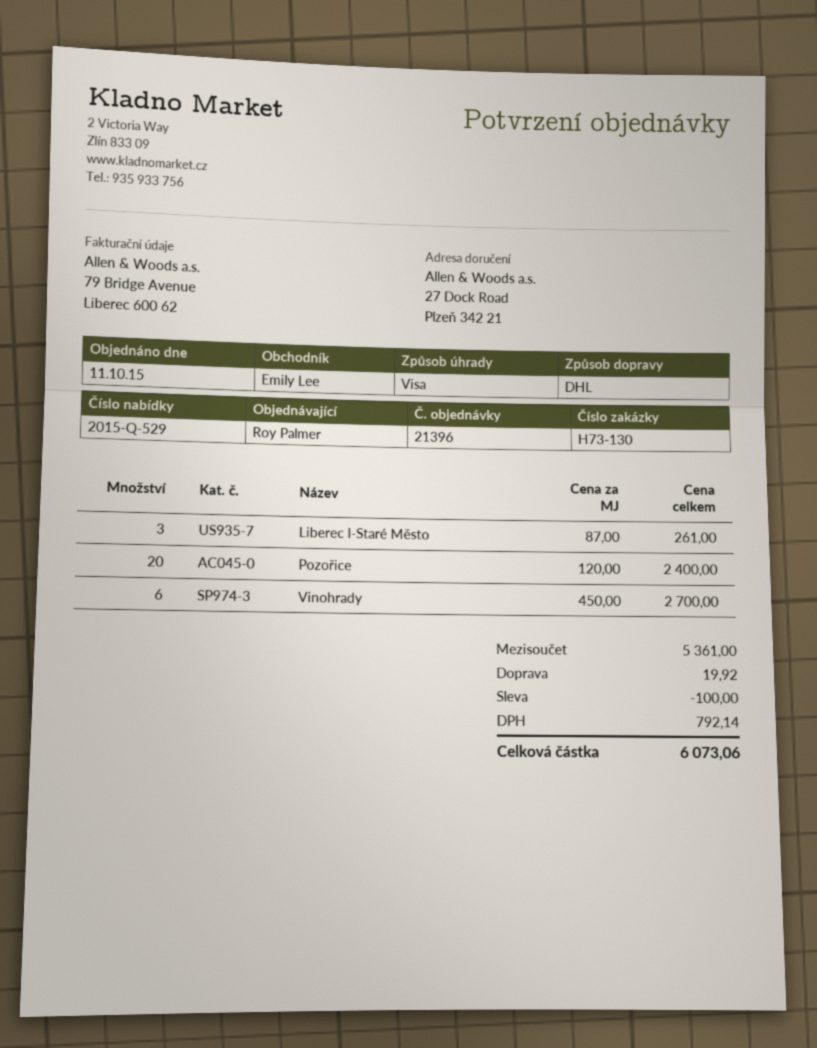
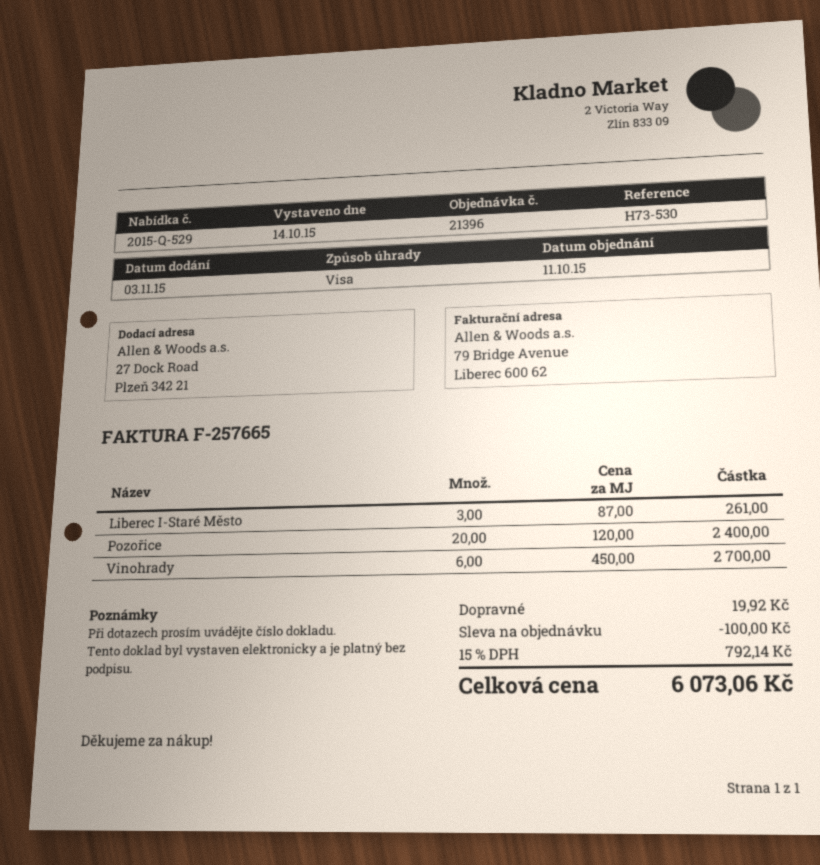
reference: H73-130 -> H73-530

